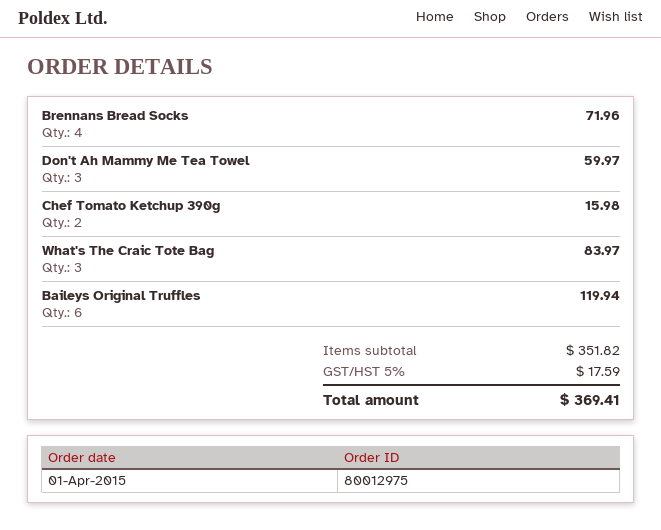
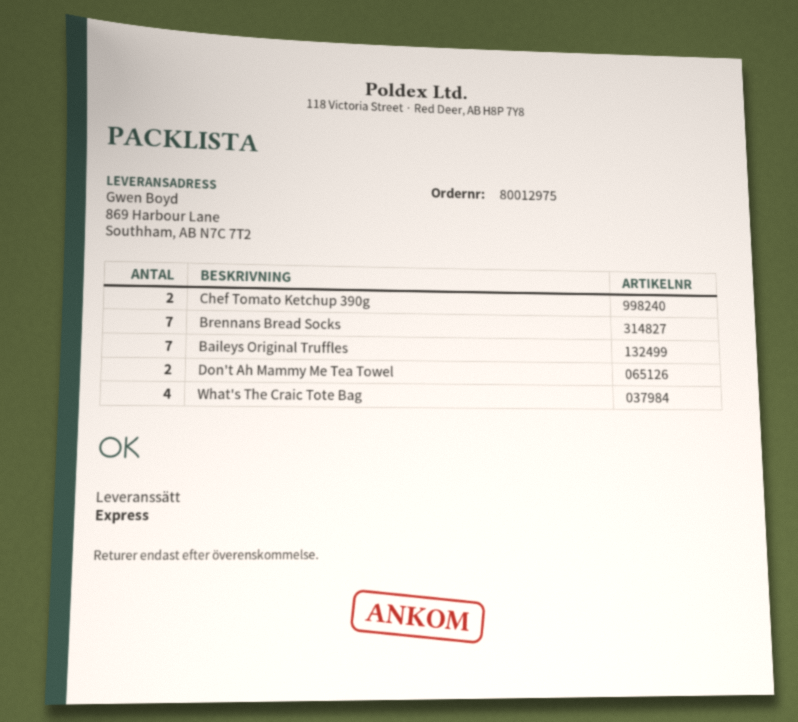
Brennans Bread Socks: 4 -> 7
Don't Ah Mammy Me Tea Towel: 3 -> 2
What's The Craic Tote Bag: 3 -> 4
Baileys Original Truffles: 6 -> 7

